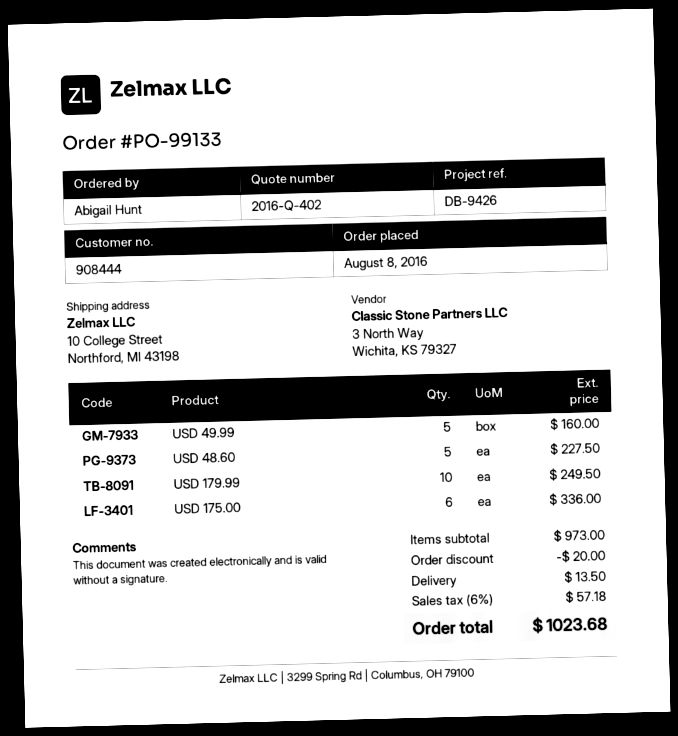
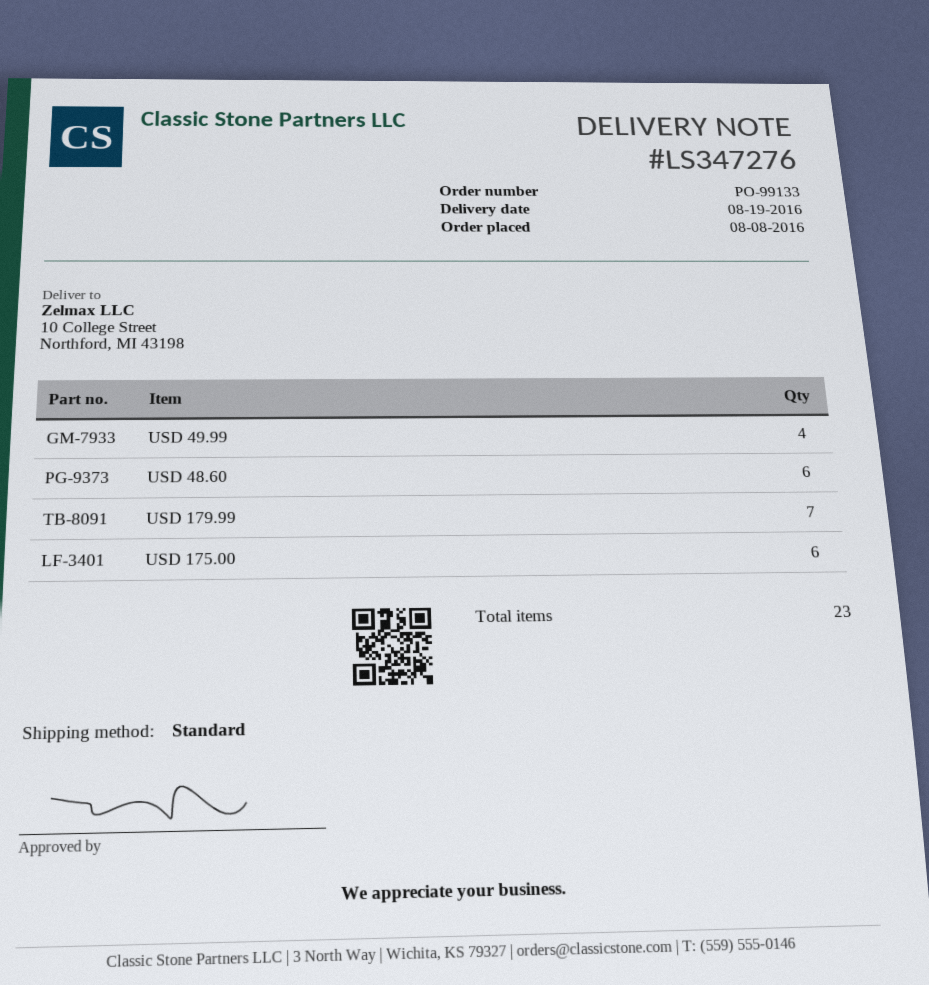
USD 49.99: 5 -> 4
USD 48.60: 5 -> 6
USD 179.99: 10 -> 7

